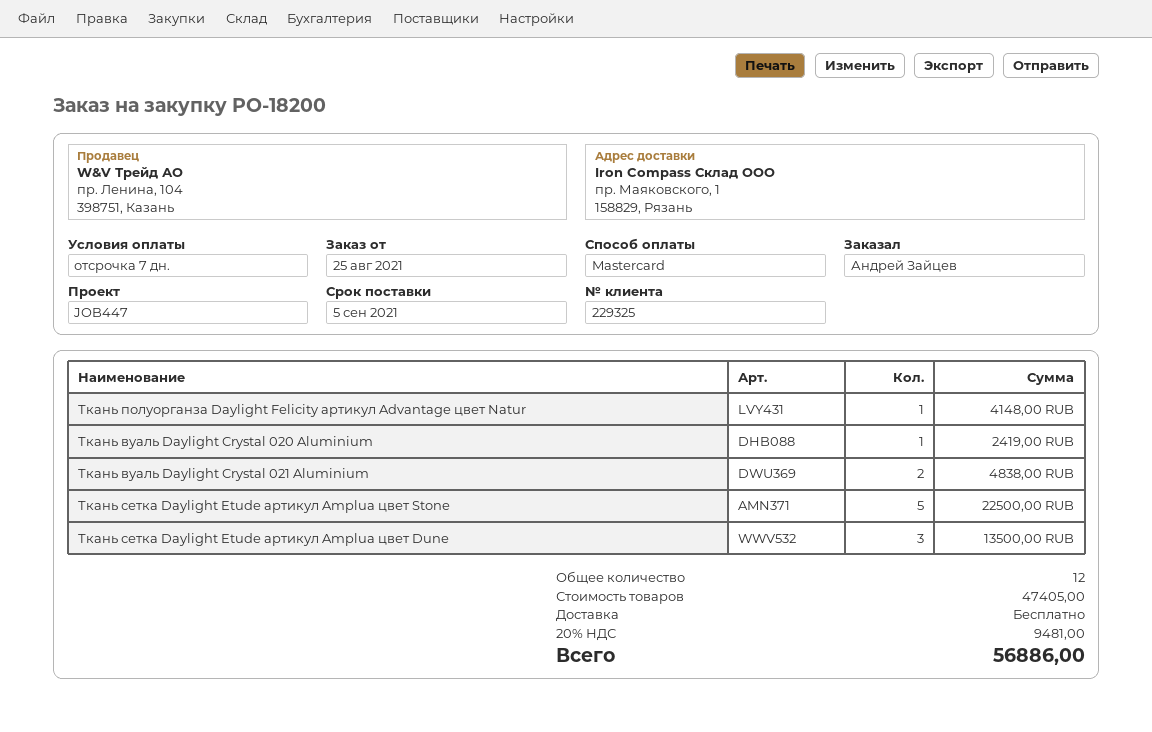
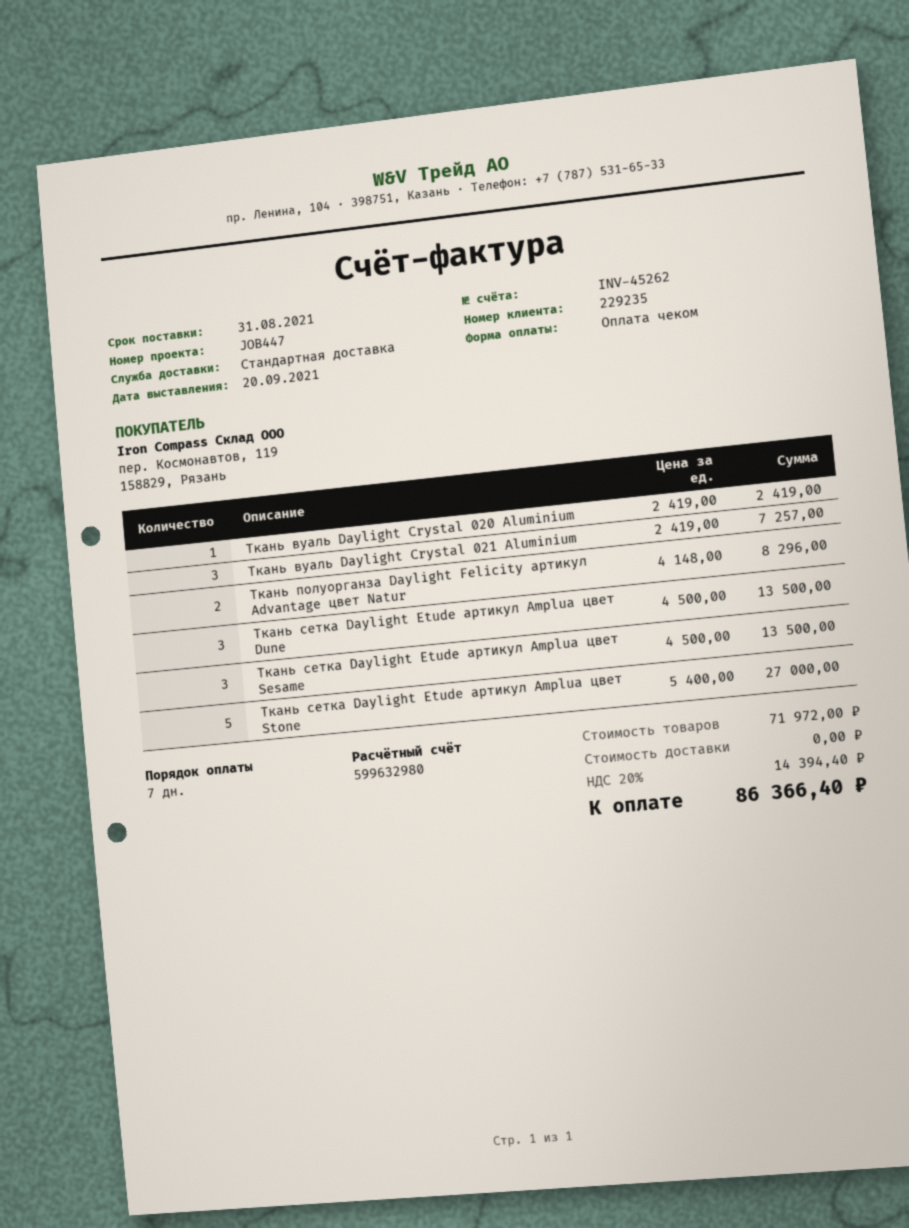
delivery date: 2021-09-05 -> 2021-08-31
customer number: 229325 -> 229235
payment method: Mastercard -> cheque
Ткань полуорганза Daylight Felicity артикул Advantage цвет Natur: 1 for 4148.00 -> 2 for 8296.00
Ткань вуаль Daylight Crystal 021 Aluminium: 2 for 4838.00 -> 3 for 7257.00
Ткань сетка Daylight Etude артикул Amplua цвет Stone: 5 for 22500.00 -> 5 for 27000.00
Ткань сетка Daylight Etude артикул Amplua цвет Sesame: none -> 3 for 13500.00
subtotal: 47405.00 -> 71972.00
tax: 20% = 9481.00 -> 20% = 14394.40
total: 56886.00 -> 86366.40

